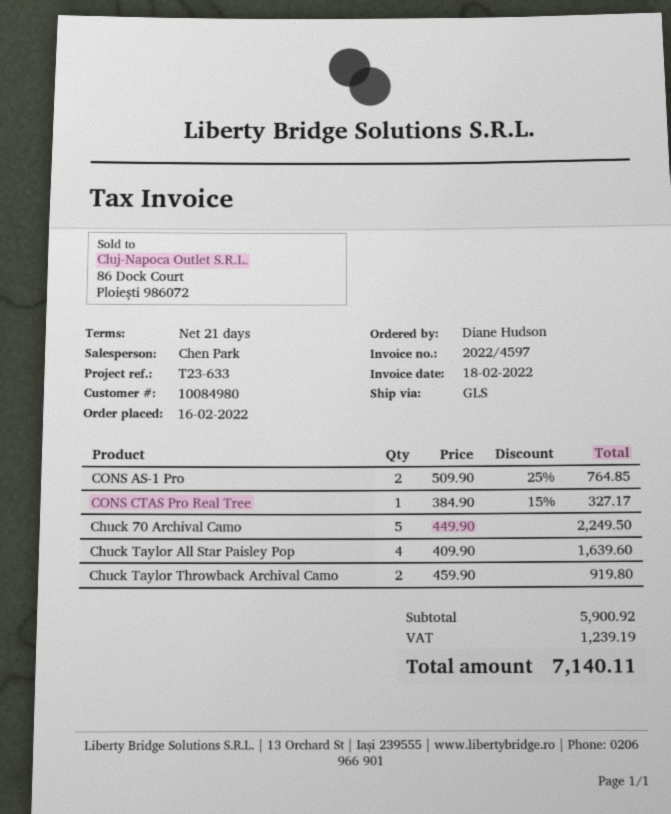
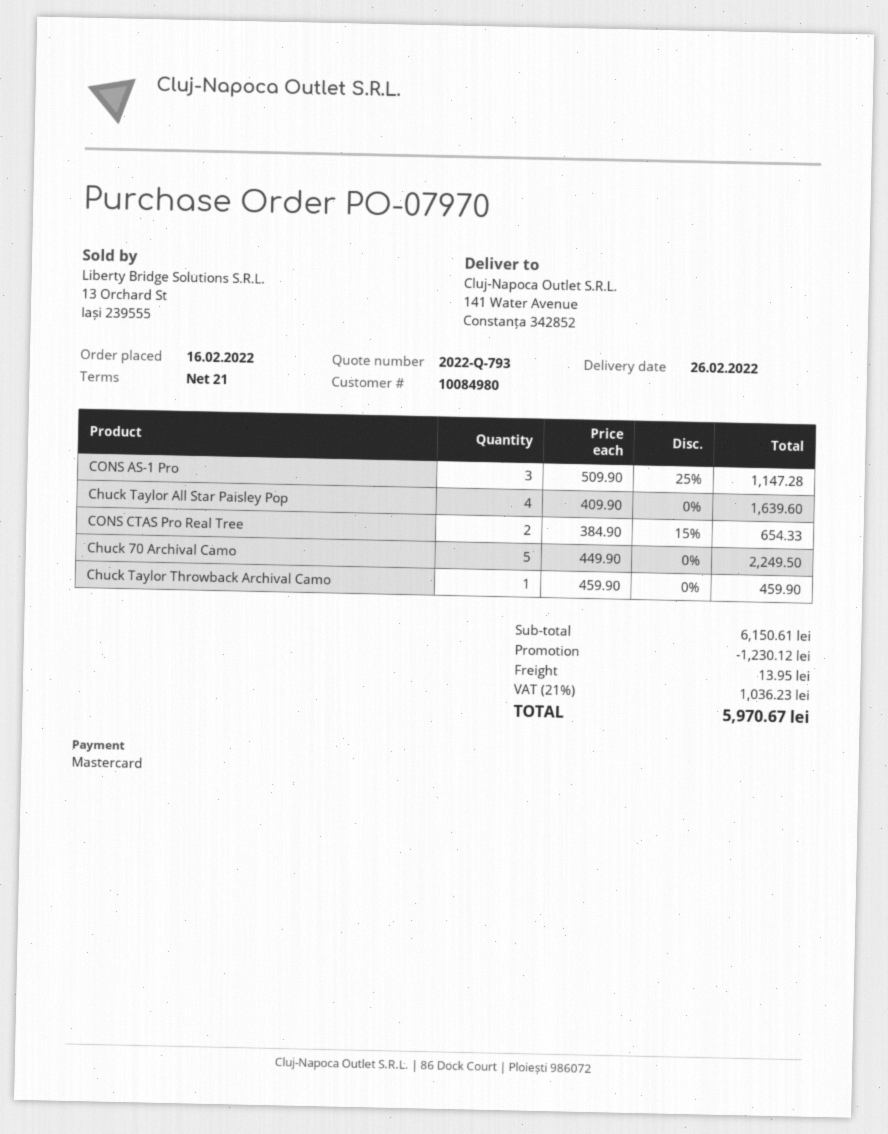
CONS AS-1 Pro: 2 x 509.90 - 25% = 764.85 -> 3 x 509.90 - 25% = 1147.28
CONS CTAS Pro Real Tree: 1 x 384.90 - 15% = 327.17 -> 2 x 384.90 - 15% = 654.33
Chuck Taylor Throwback Archival Camo: 2 x 459.90 = 919.80 -> 1 x 459.90 = 459.90
subtotal: 5900.92 -> 6150.61
discount: none -> 1230.12
shipping: none -> 13.95
tax: 1239.19 -> 1036.23
total: 7140.11 -> 5970.67

